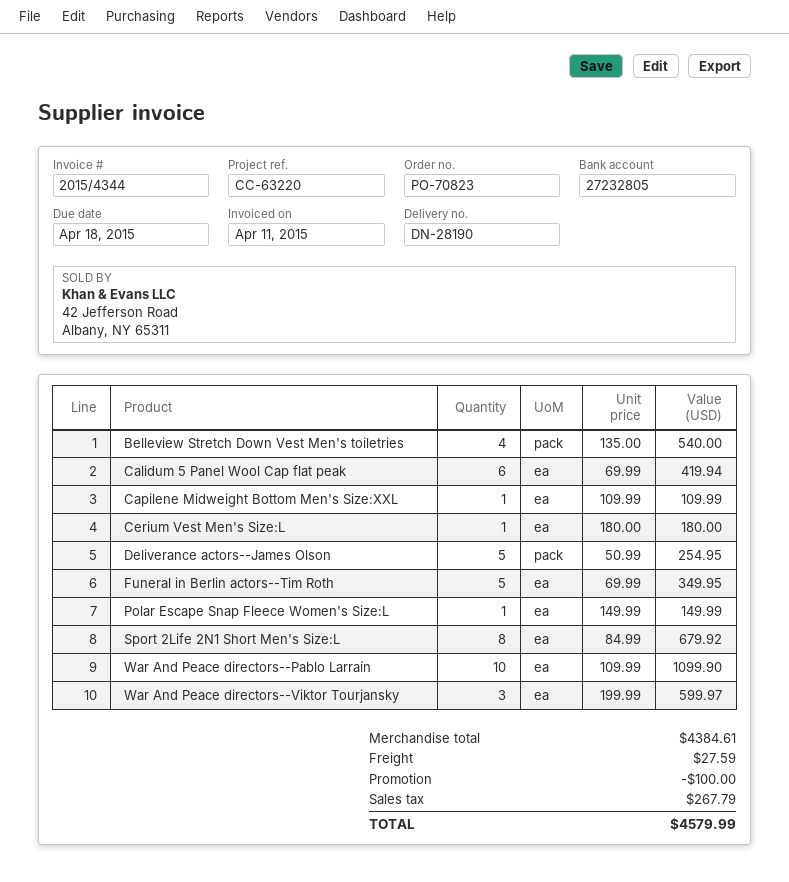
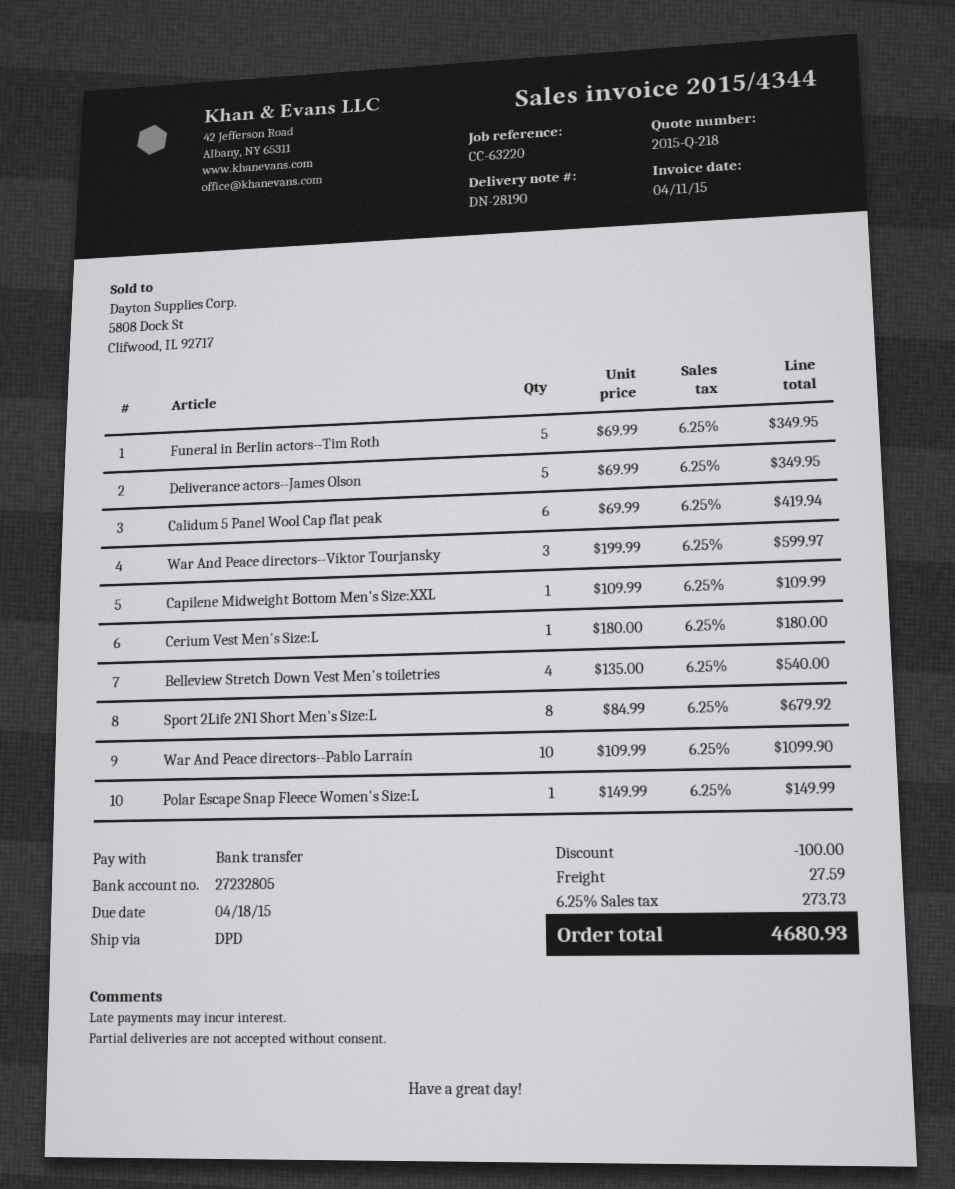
Deliverance actors--James Olson: 5 x 50.99 = 254.95 -> 5 x 69.99 = 349.95
tax: 267.79 -> 273.73
total: 4579.99 -> 4680.93

